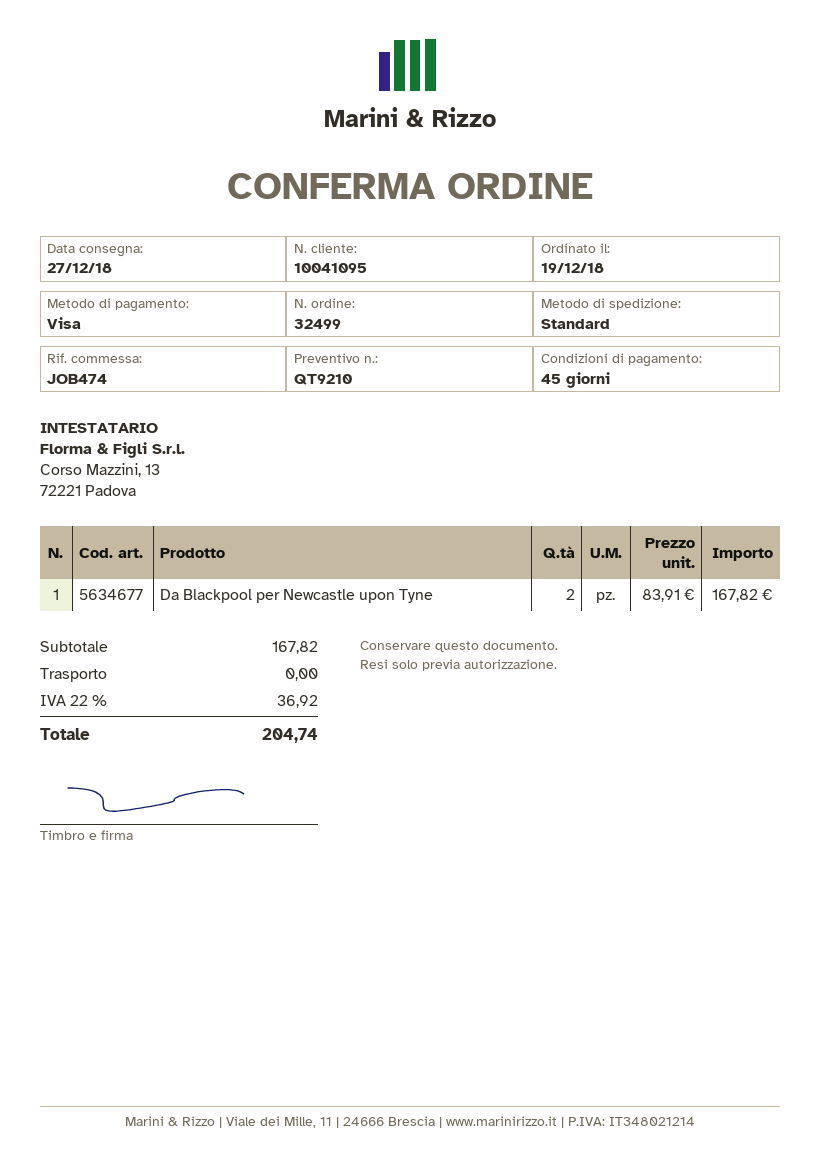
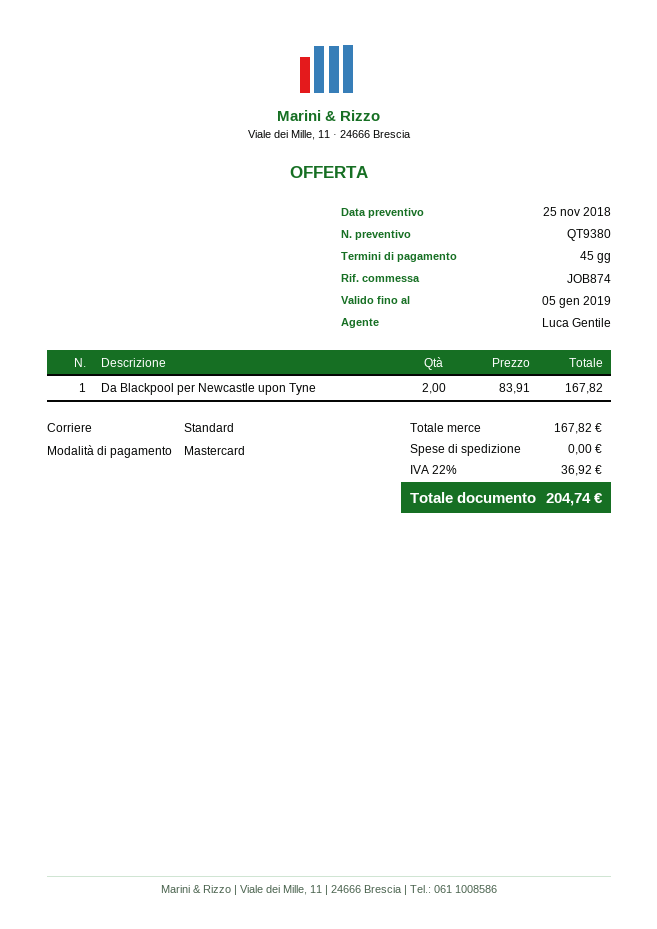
quote number: QT9210 -> QT9380
reference: JOB474 -> JOB874
payment method: Visa -> Mastercard

